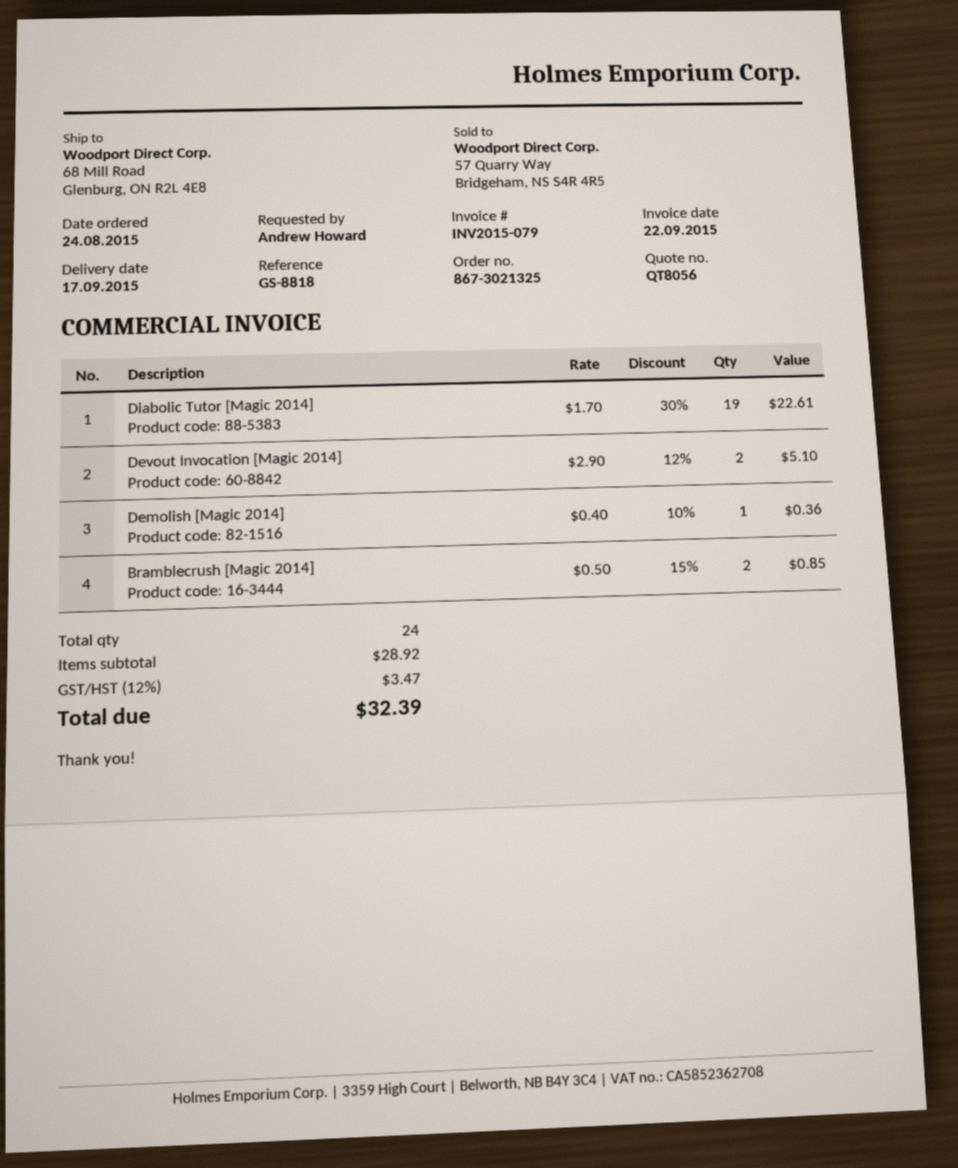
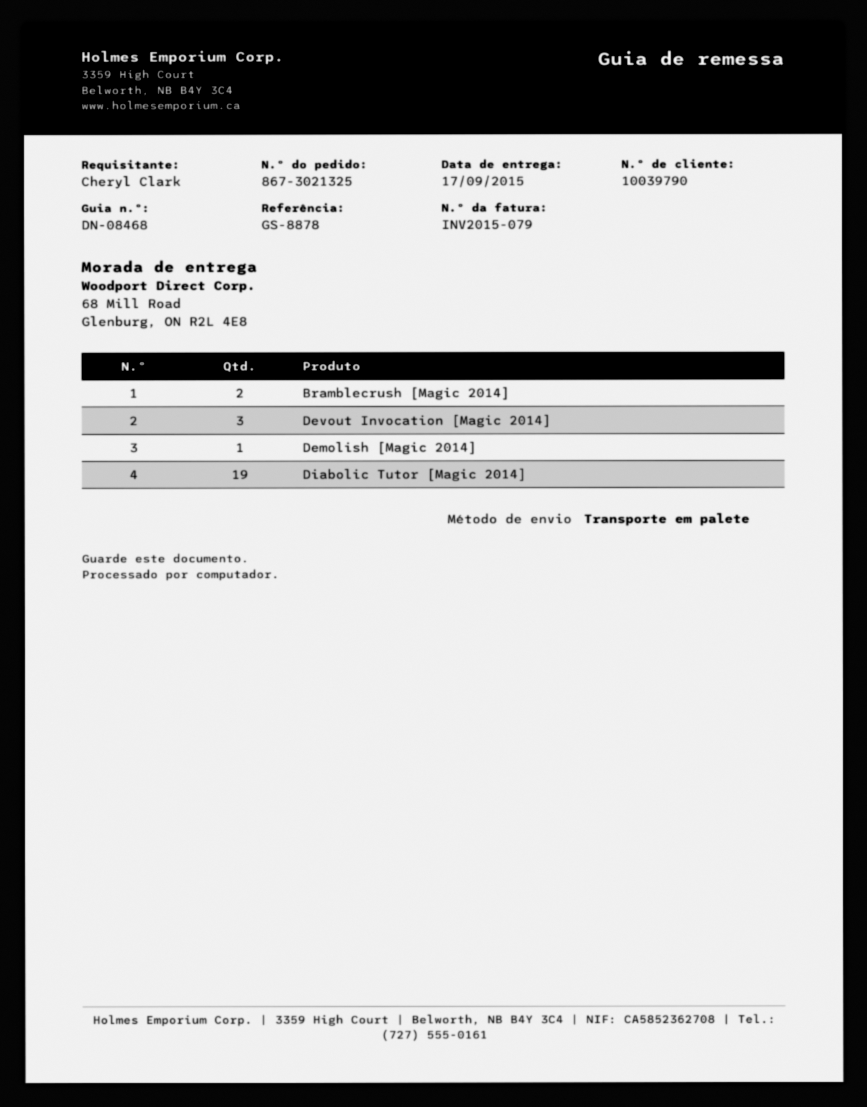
reference: GS-8818 -> GS-8878
ordered by: Andrew Howard -> Cheryl Clark
Devout Invocation [Magic 2014]: 2 -> 3

